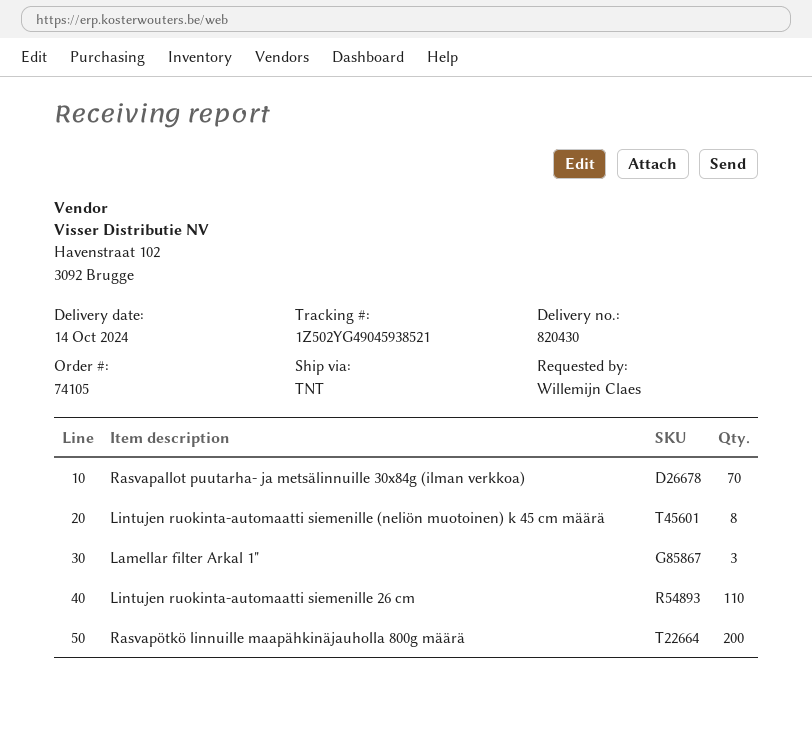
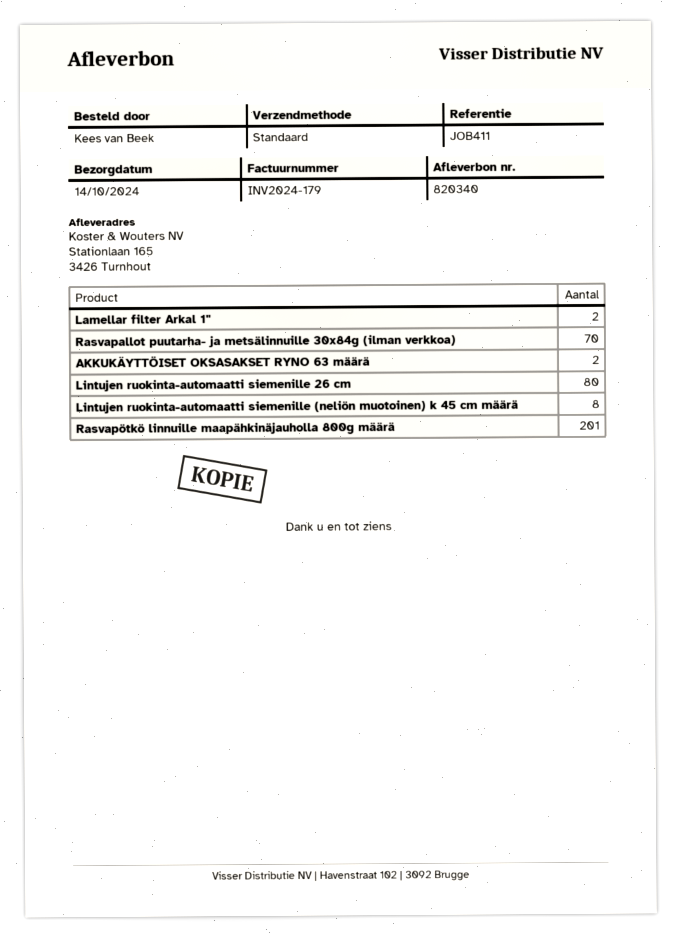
delivery note number: 820430 -> 820340
ordered by: Willemijn Claes -> Kees van Beek
shipping method: TNT -> standard
Lamellar filter Arkal 1": 3 -> 2
Lintujen ruokinta-automaatti siemenille 26 cm: 110 -> 80
Rasvapötkö linnuille maapähkinäjauholla 800g määrä: 200 -> 201
AKKUKÄYTTÖISET OKSASAKSET RYNO 63 määrä: none -> 2

